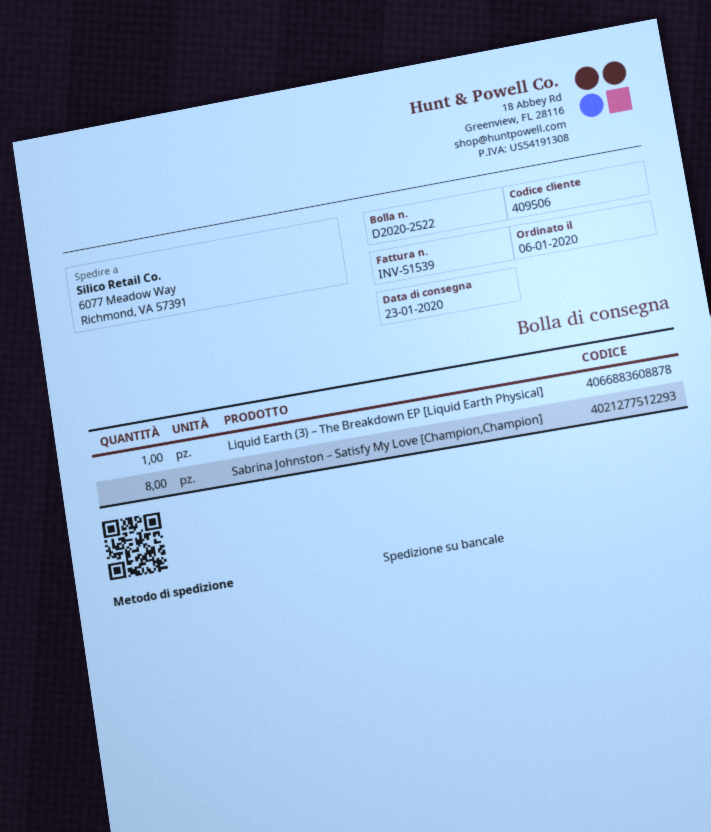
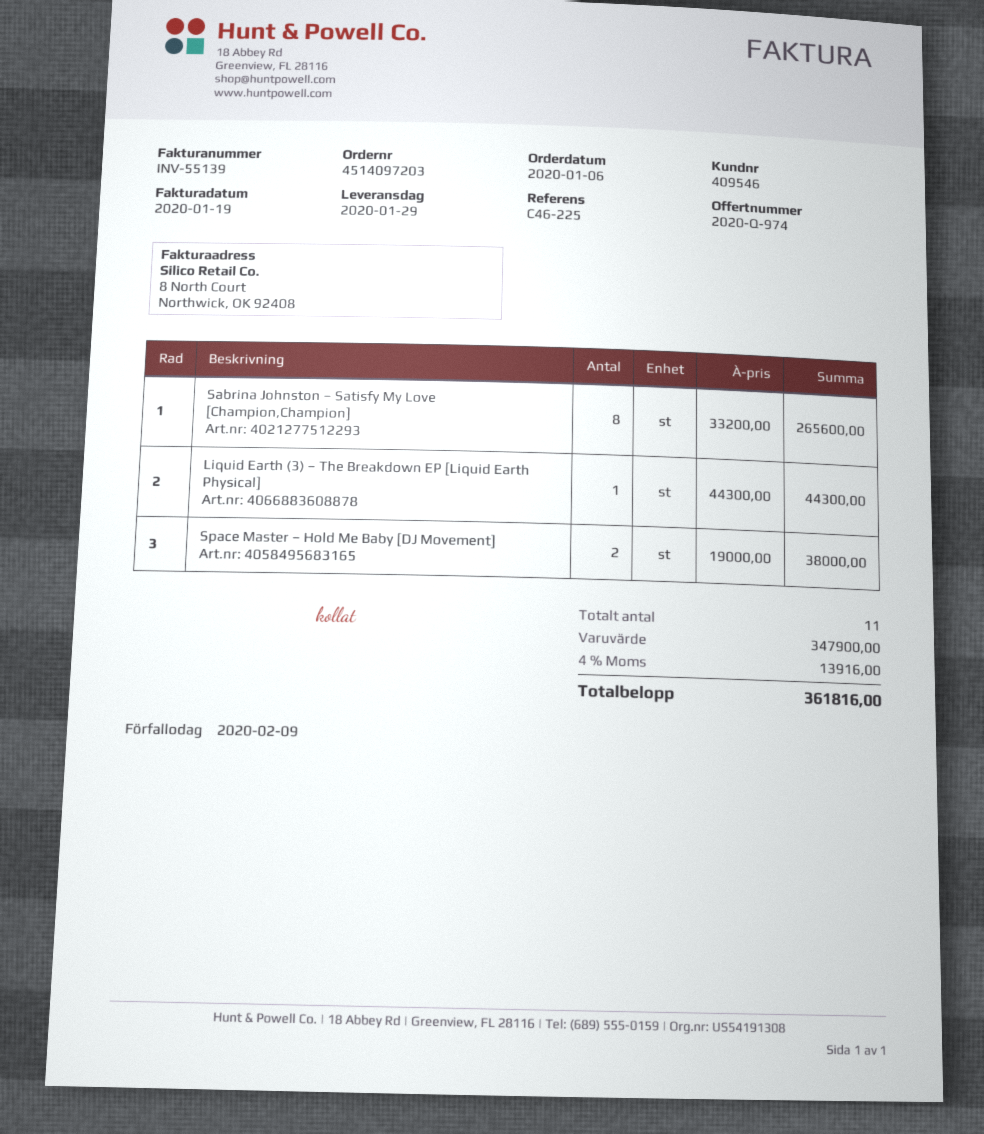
delivery date: 2020-01-23 -> 2020-01-29
invoice number: INV-51539 -> INV-55139
customer number: 409506 -> 409546
Space Master – Hold Me Baby [DJ Movement]: none -> 2

